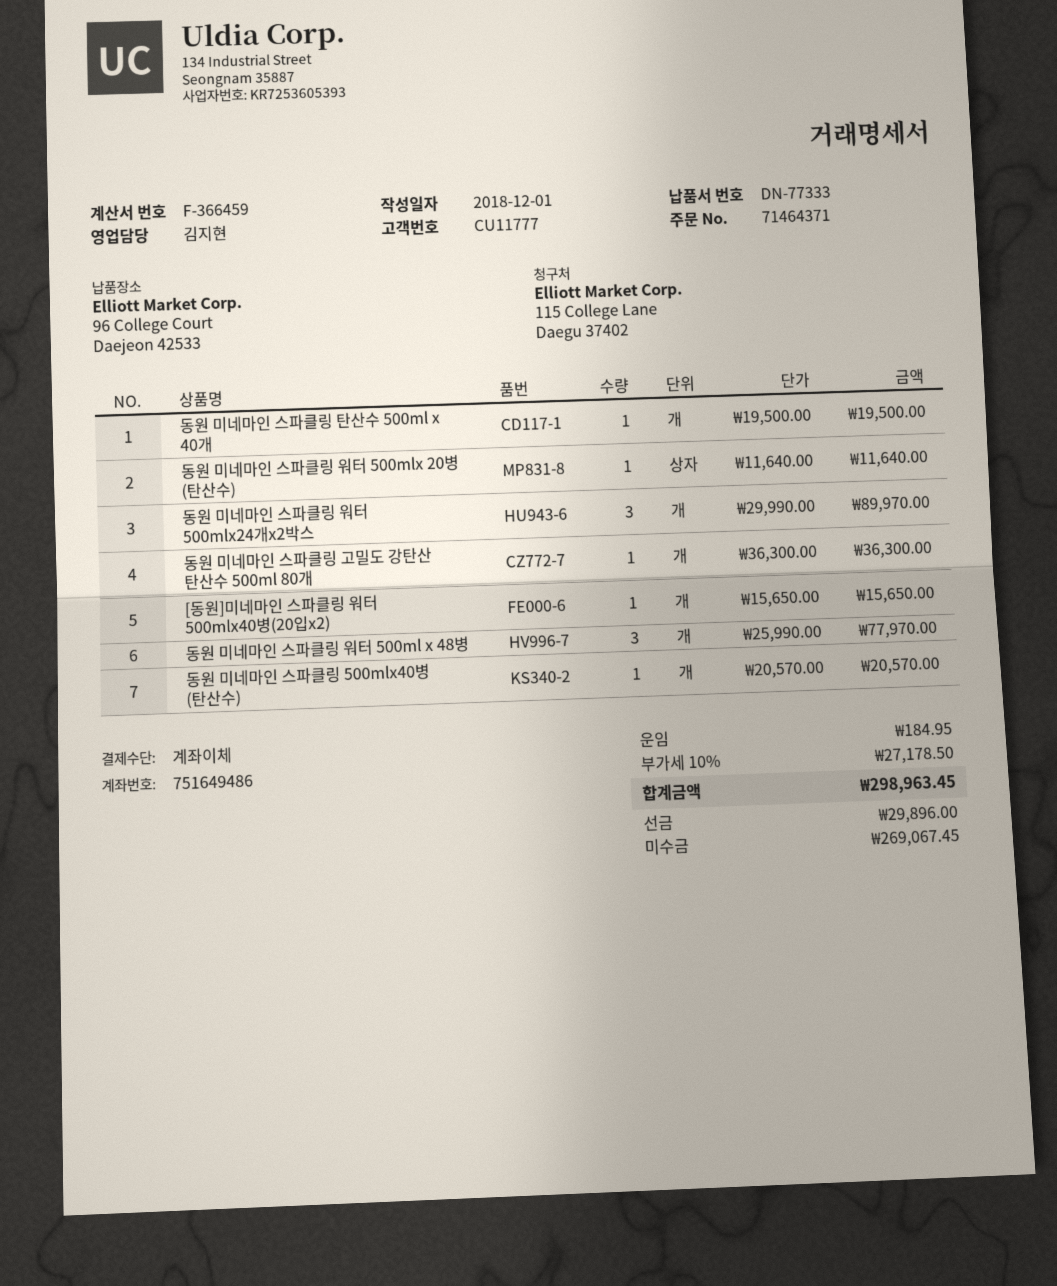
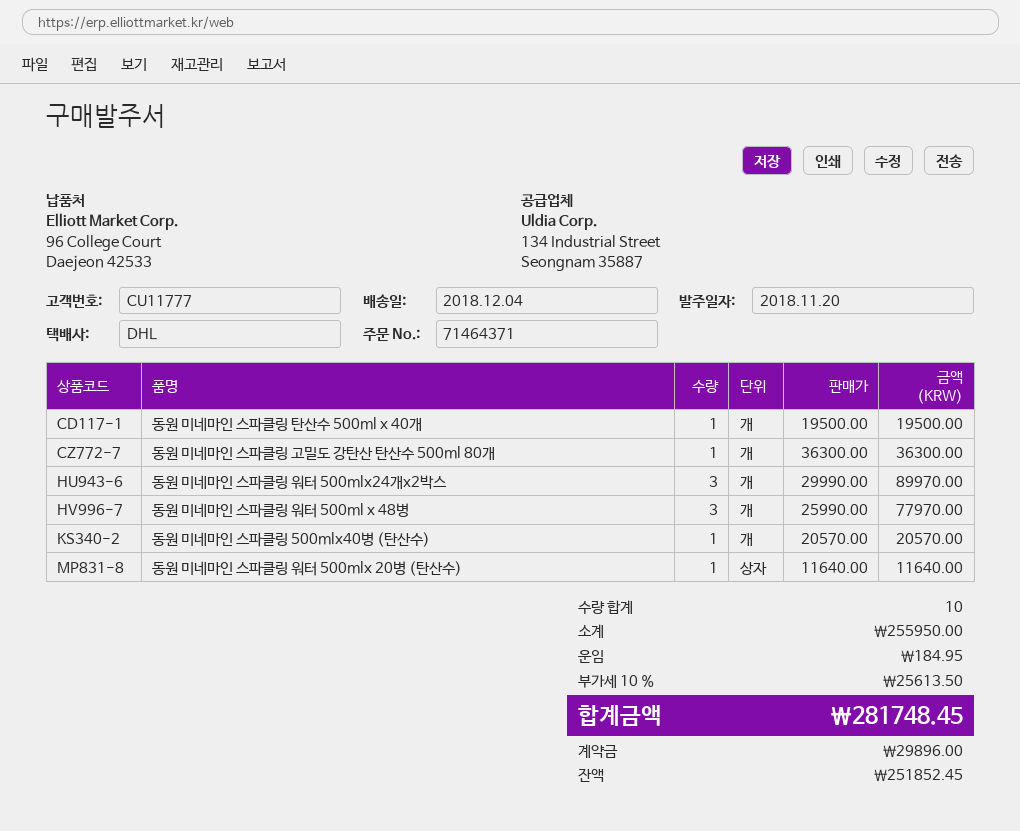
[동원]미네마인 스파클링 워터 500mlx40병(20입x2): 1 x 15650.00 = 15650.00 -> none
tax: 10% = 27178.50 -> 10% = 25613.50
total: 298963.45 -> 281748.45
balance: 269067.45 -> 251852.45

